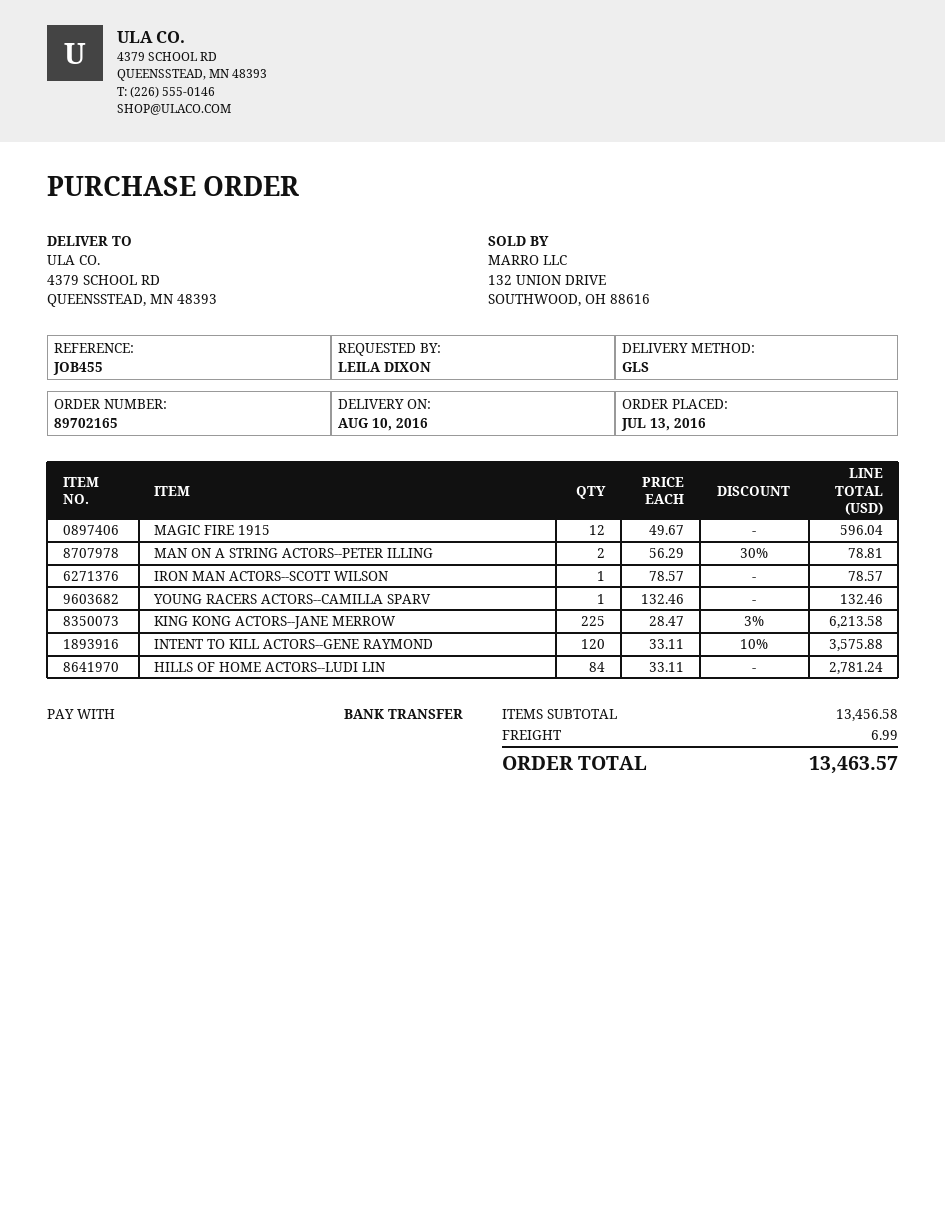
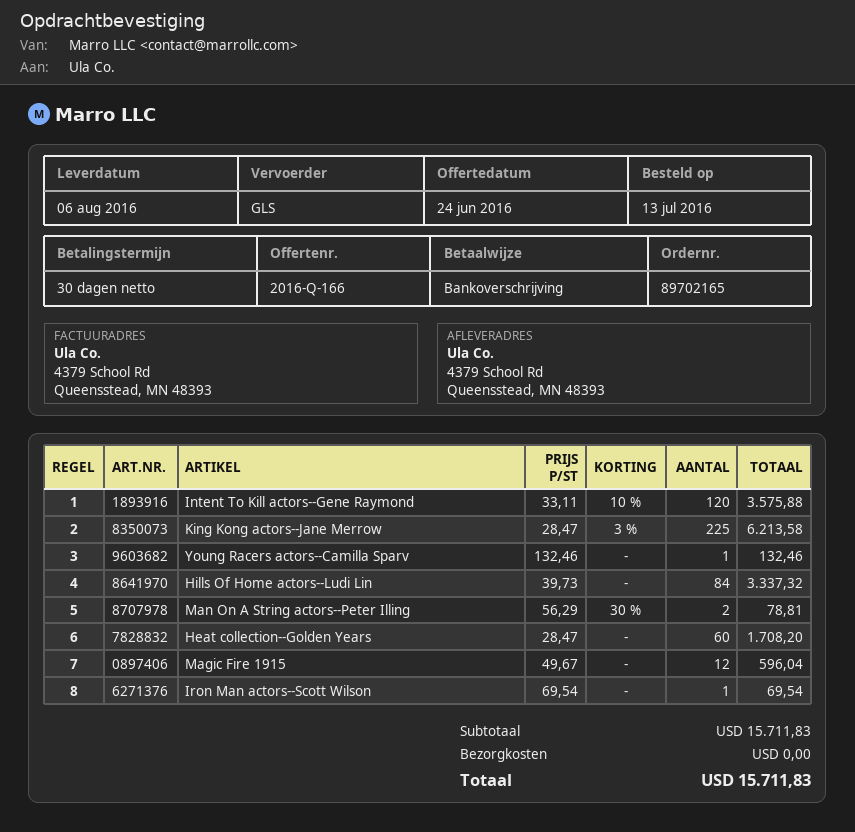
delivery date: 2016-08-10 -> 2016-08-06
IRON MAN ACTORS--SCOTT WILSON: 1 x 78.57 = 78.57 -> 1 x 69.54 = 69.54
HILLS OF HOME ACTORS--LUDI LIN: 84 x 33.11 = 2781.24 -> 84 x 39.73 = 3337.32
Heat collection--Golden Years: none -> 60 x 28.47 = 1708.20
subtotal: 13456.58 -> 15711.83
shipping: 6.99 -> 0.00
total: 13463.57 -> 15711.83

